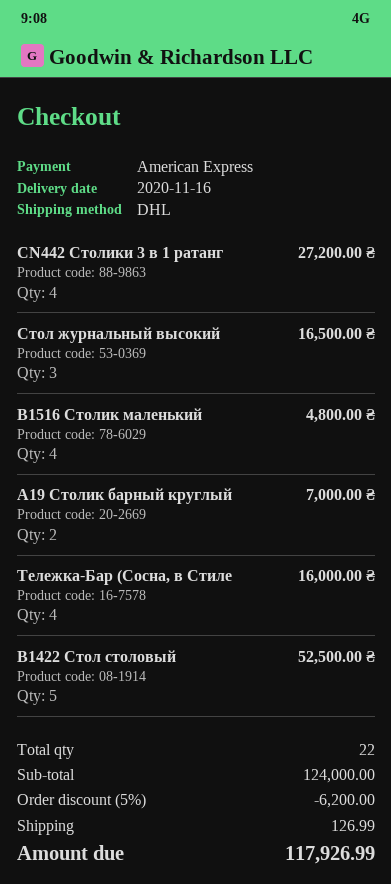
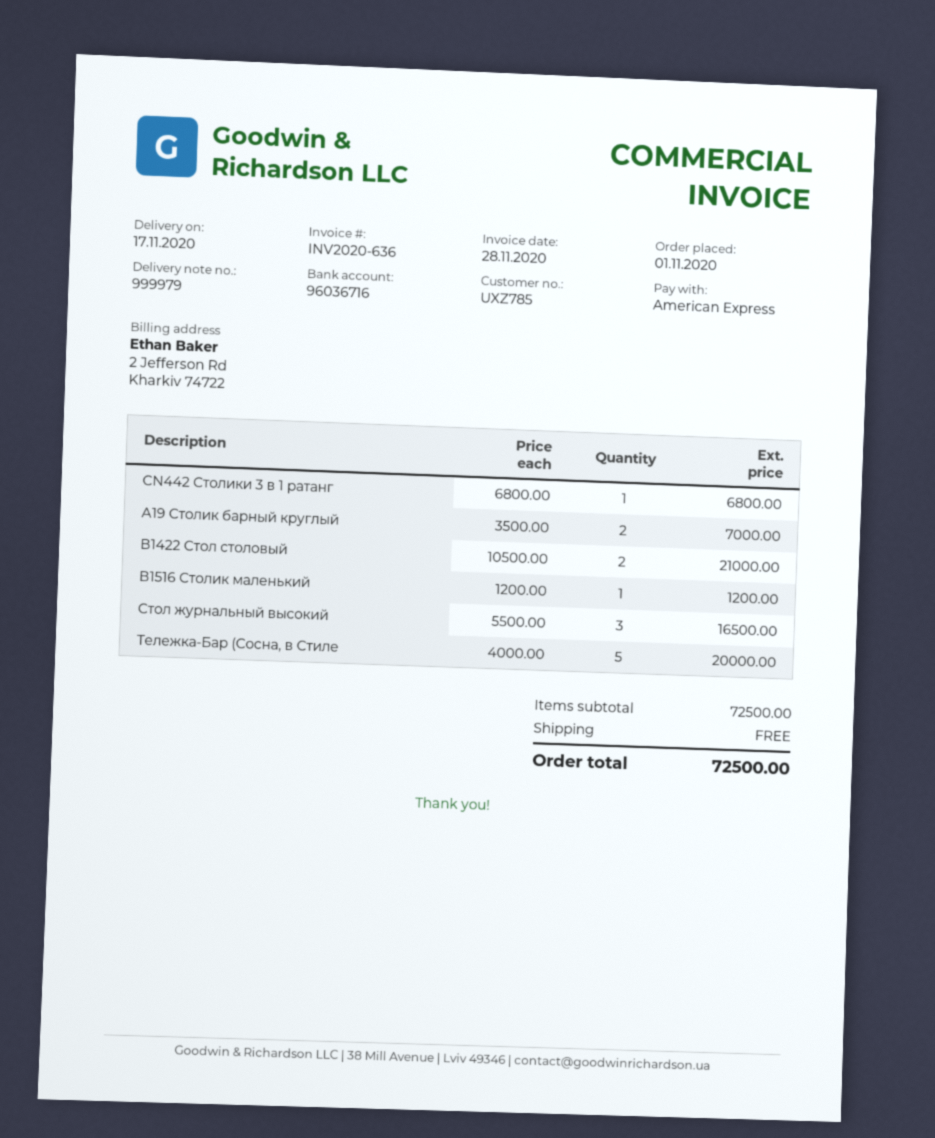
delivery date: 2020-11-16 -> 2020-11-17
CN442 Столики 3 в 1 ратанг: 4 for 27200.00 -> 1 for 6800.00
В1516 Столик маленький: 4 for 4800.00 -> 1 for 1200.00
Тележка-Бар (Сосна, в Стиле: 4 for 16000.00 -> 5 for 20000.00
В1422 Стол столовый: 5 for 52500.00 -> 2 for 21000.00
subtotal: 124000.00 -> 72500.00
discount: 5% = 6200.00 -> none
shipping: 126.99 -> 0.00
total: 117926.99 -> 72500.00

